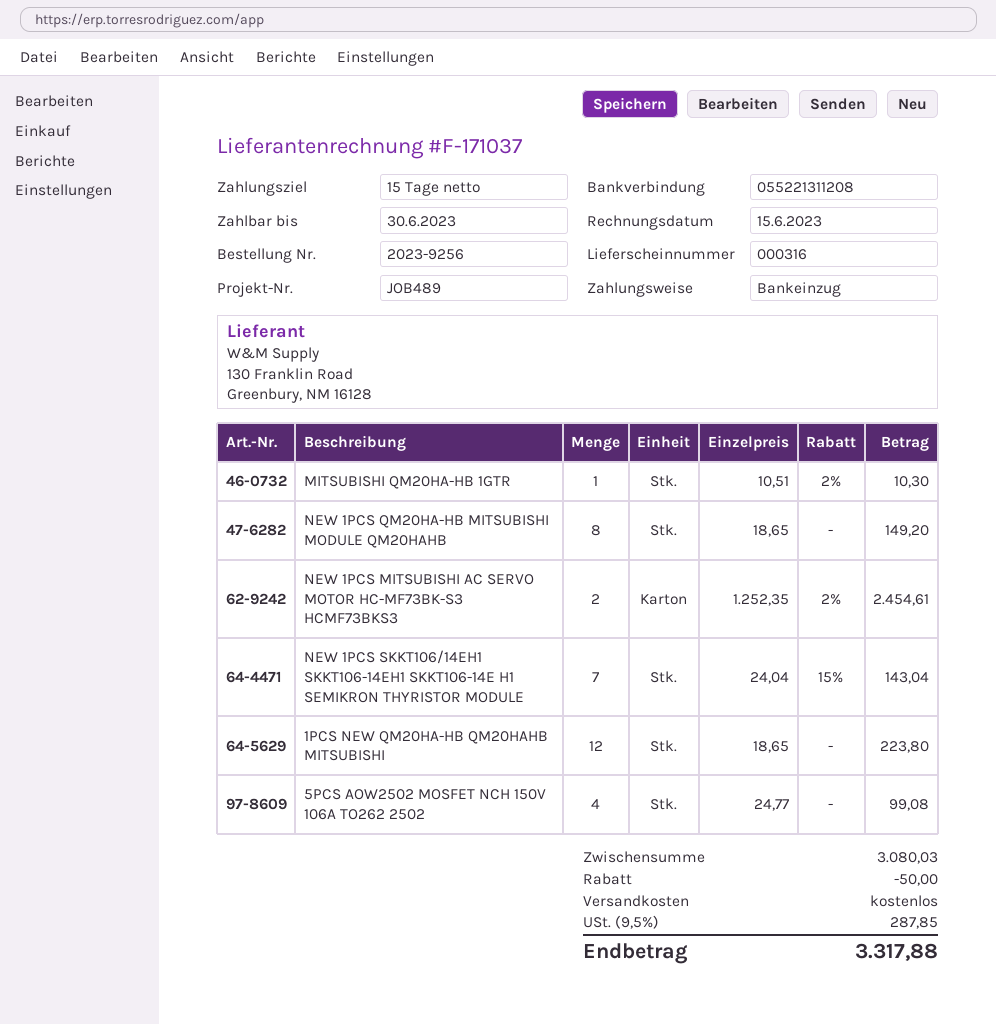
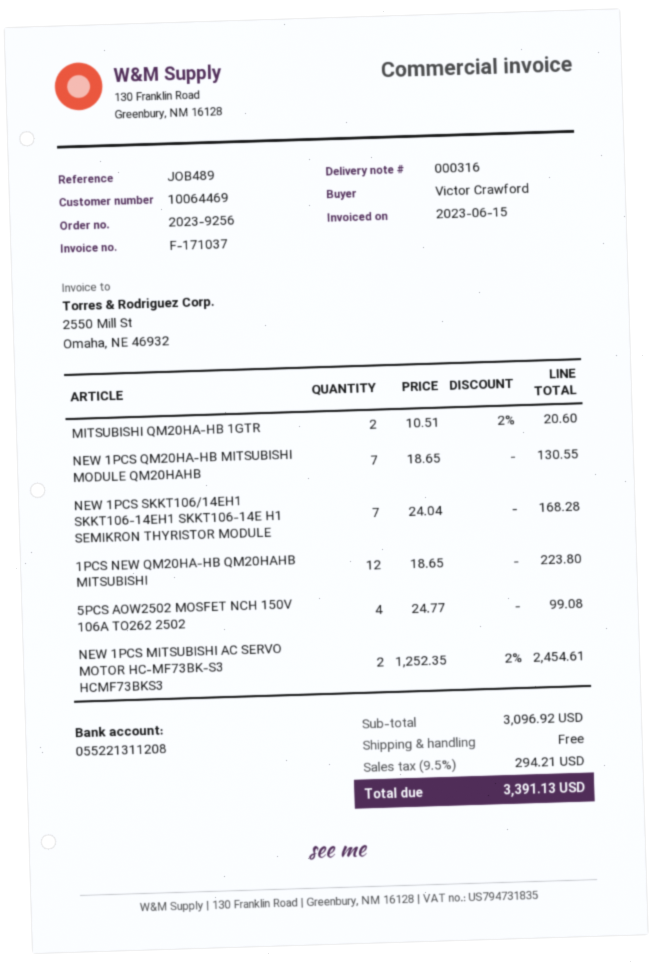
MITSUBISHI QM20HA-HB 1GTR: 1 x 10.51 - 2% = 10.30 -> 2 x 10.51 - 2% = 20.60
NEW 1PCS QM20HA-HB MITSUBISHI MODULE QM20HAHB: 8 x 18.65 = 149.20 -> 7 x 18.65 = 130.55
NEW 1PCS SKKT106/14EH1 SKKT106-14EH1 SKKT106-14E H1 SEMIKRON THYRISTOR MODULE: 7 x 24.04 - 15% = 143.04 -> 7 x 24.04 = 168.28
subtotal: 3080.03 -> 3096.92
discount: 50.00 -> none
tax: 9.5% = 287.85 -> 9.5% = 294.21
total: 3317.88 -> 3391.13

